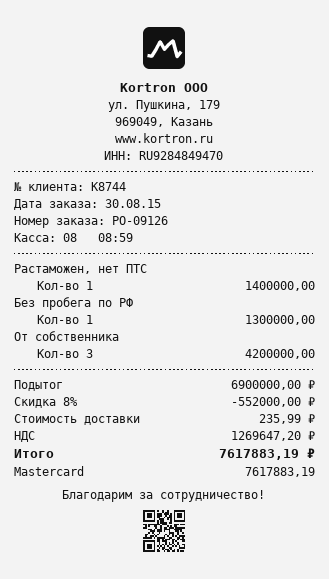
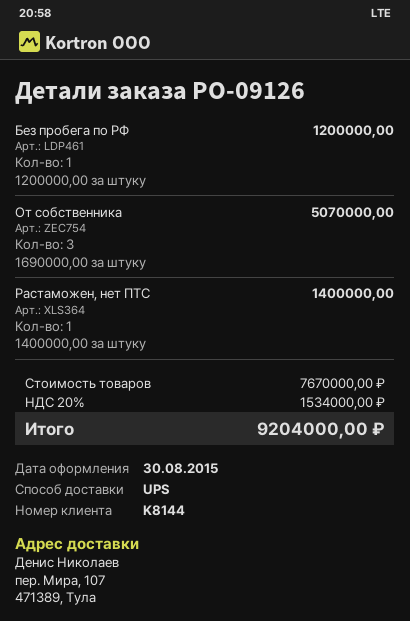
customer number: K8744 -> K8144
Без пробега по РФ: 1 for 1300000.00 -> 1 for 1200000.00
От собственника: 3 for 4200000.00 -> 3 for 5070000.00
subtotal: 6900000.00 -> 7670000.00
discount: 8% = 552000.00 -> none
shipping: 235.99 -> none
tax: 1269647.20 -> 1534000.00
total: 7617883.19 -> 9204000.00

